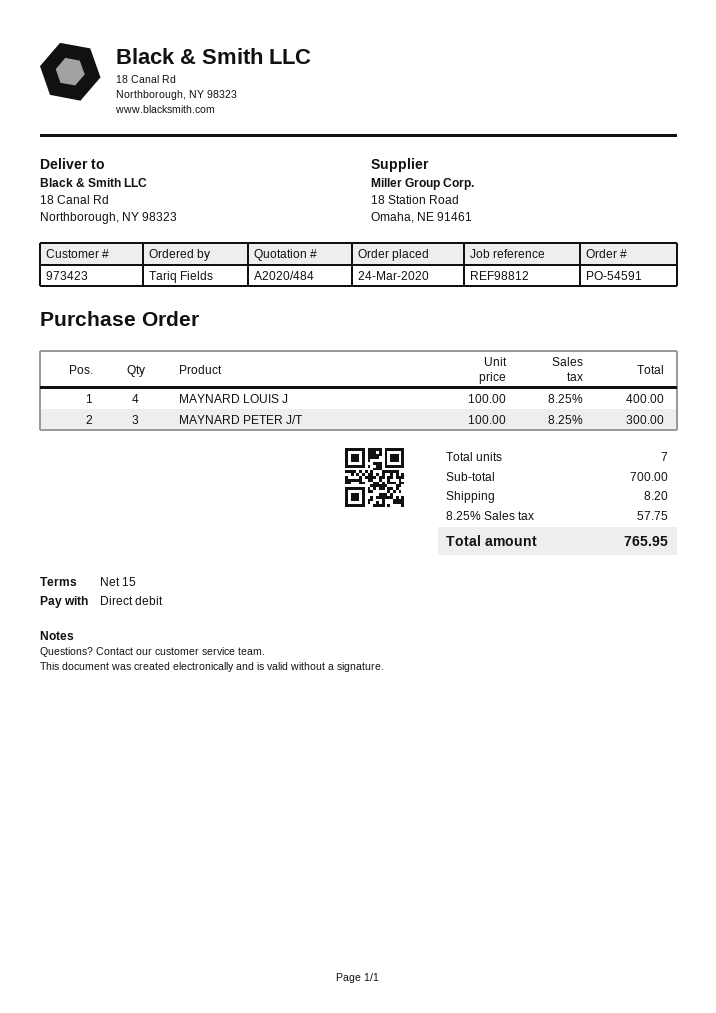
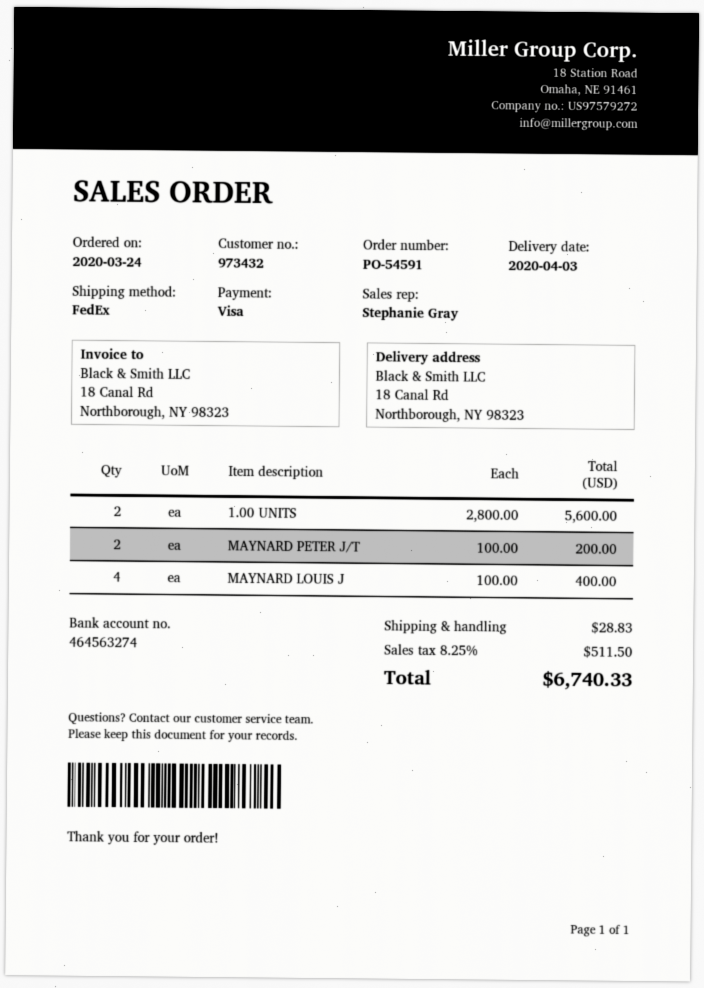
customer number: 973423 -> 973432
payment method: direct debit -> Visa
MAYNARD PETER J/T: 3 x 100.00 = 300.00 -> 2 x 100.00 = 200.00
1.00 UNITS: none -> 2 x 2800.00 = 5600.00
shipping: 8.20 -> 28.83
tax: 8.25% = 57.75 -> 8.25% = 511.50
total: 765.95 -> 6740.33

